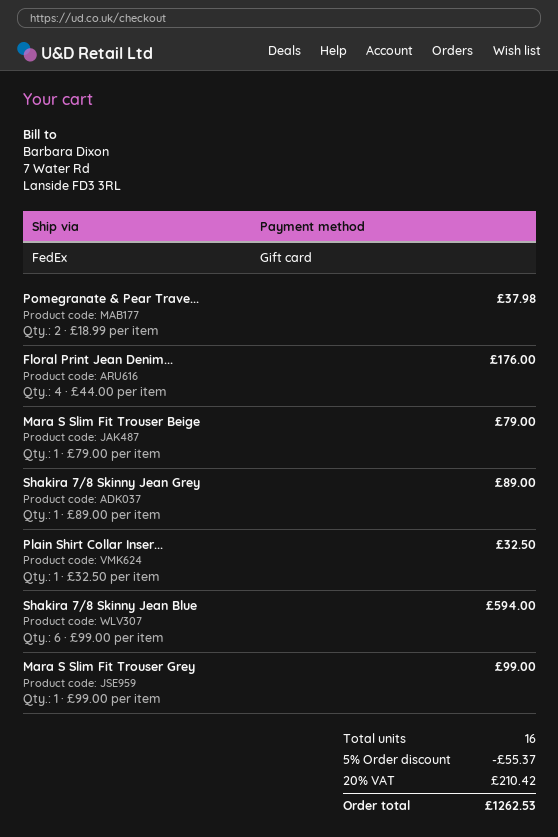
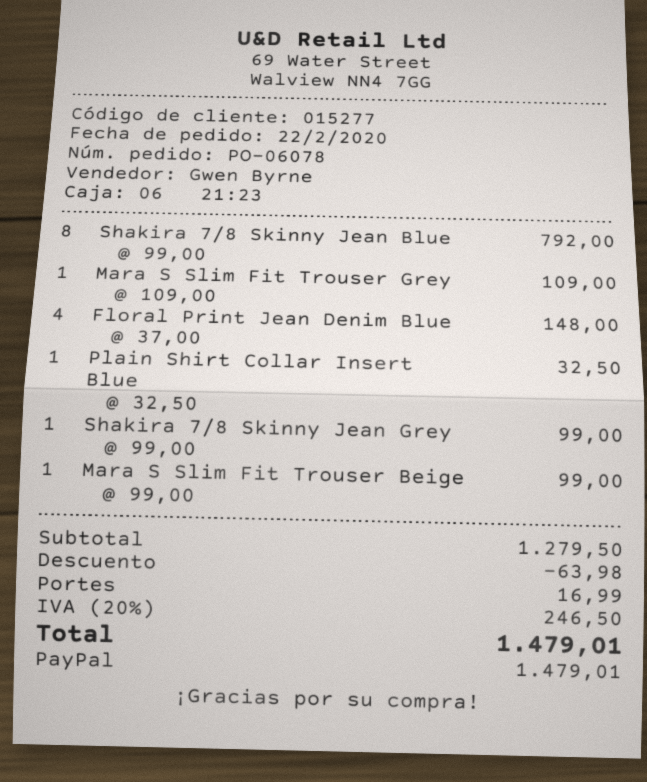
payment method: gift card -> PayPal
Pomegranate & Pear Trave...: 2 x 18.99 = 37.98 -> none
Floral Print Jean Denim...: 4 x 44.00 = 176.00 -> 4 x 37.00 = 148.00
Mara S Slim Fit Trouser Beige: 1 x 79.00 = 79.00 -> 1 x 99.00 = 99.00
Shakira 7/8 Skinny Jean Grey: 1 x 89.00 = 89.00 -> 1 x 99.00 = 99.00
Shakira 7/8 Skinny Jean Blue: 6 x 99.00 = 594.00 -> 8 x 99.00 = 792.00
Mara S Slim Fit Trouser Grey: 1 x 99.00 = 99.00 -> 1 x 109.00 = 109.00
discount: 55.37 -> 63.98
shipping: none -> 16.99
tax: 20% = 210.42 -> 20% = 246.50
total: 1262.53 -> 1479.01

